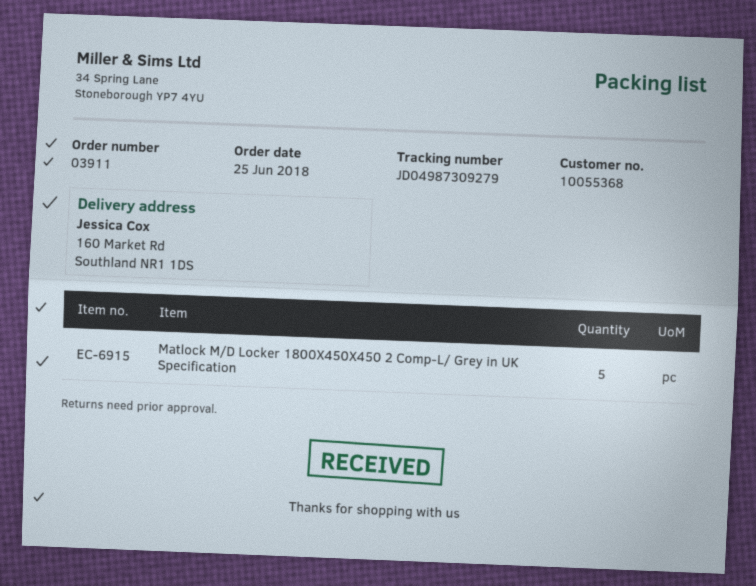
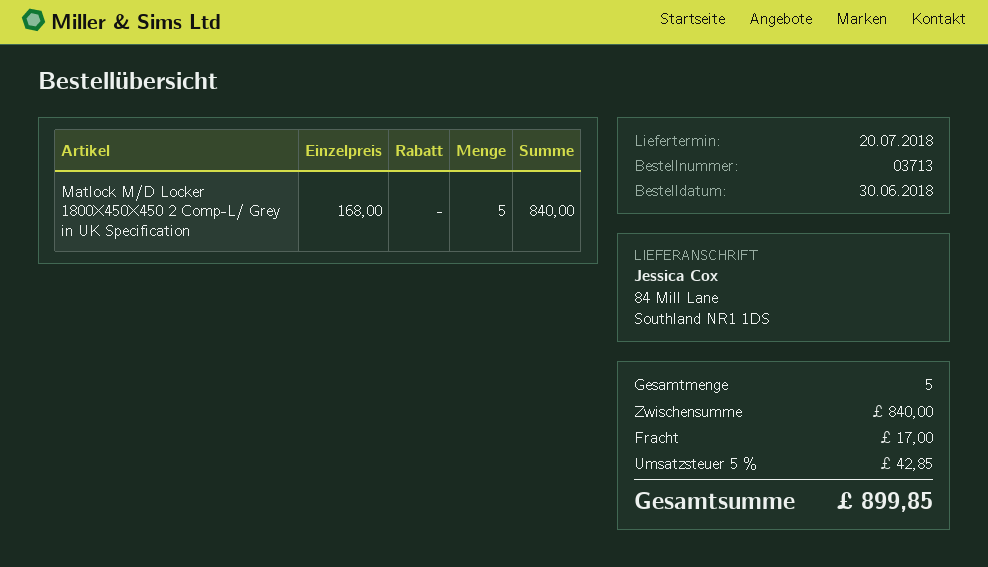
order number: 03911 -> 03713
order date: 2018-06-25 -> 2018-06-30
ship to: 160 Market Rd, Southland NR1 1DS -> 84 Mill Lane, Southland NR1 1DS

